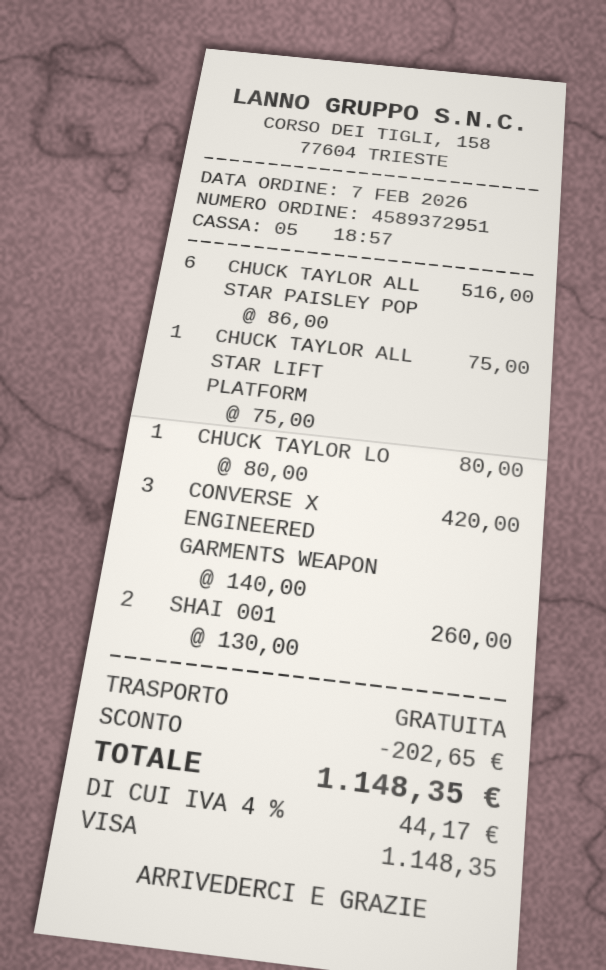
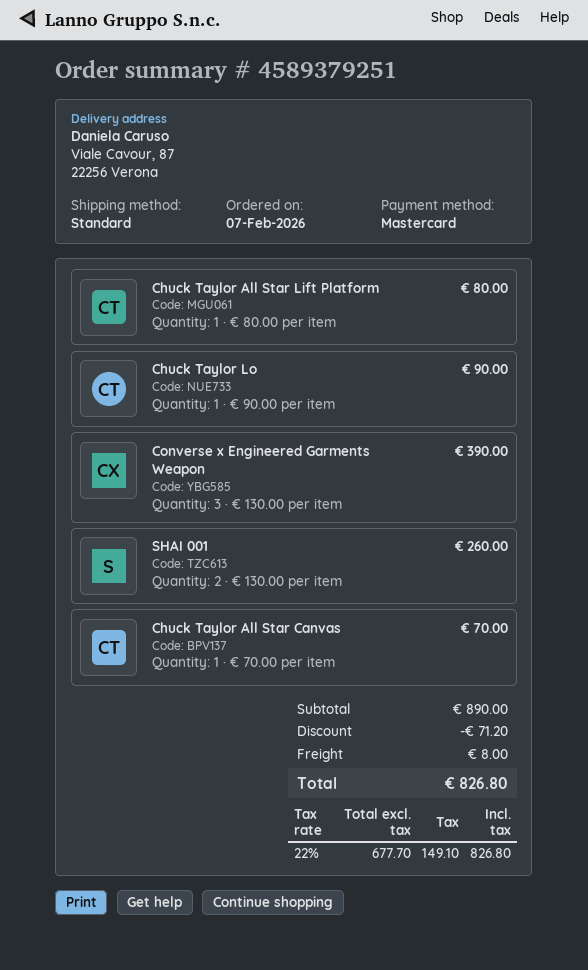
order number: 4589372951 -> 4589379251
payment method: Visa -> Mastercard
CHUCK TAYLOR ALL STAR PAISLEY POP: 6 x 86.00 = 516.00 -> none
CHUCK TAYLOR ALL STAR LIFT PLATFORM: 1 x 75.00 = 75.00 -> 1 x 80.00 = 80.00
CHUCK TAYLOR LO: 1 x 80.00 = 80.00 -> 1 x 90.00 = 90.00
CONVERSE X ENGINEERED GARMENTS WEAPON: 3 x 140.00 = 420.00 -> 3 x 130.00 = 390.00
Chuck Taylor All Star Canvas: none -> 1 x 70.00 = 70.00
discount: 202.65 -> 71.20
shipping: 0.00 -> 8.00
tax: 4% = 44.17 -> 22% = 149.10
total: 1148.35 -> 826.80

